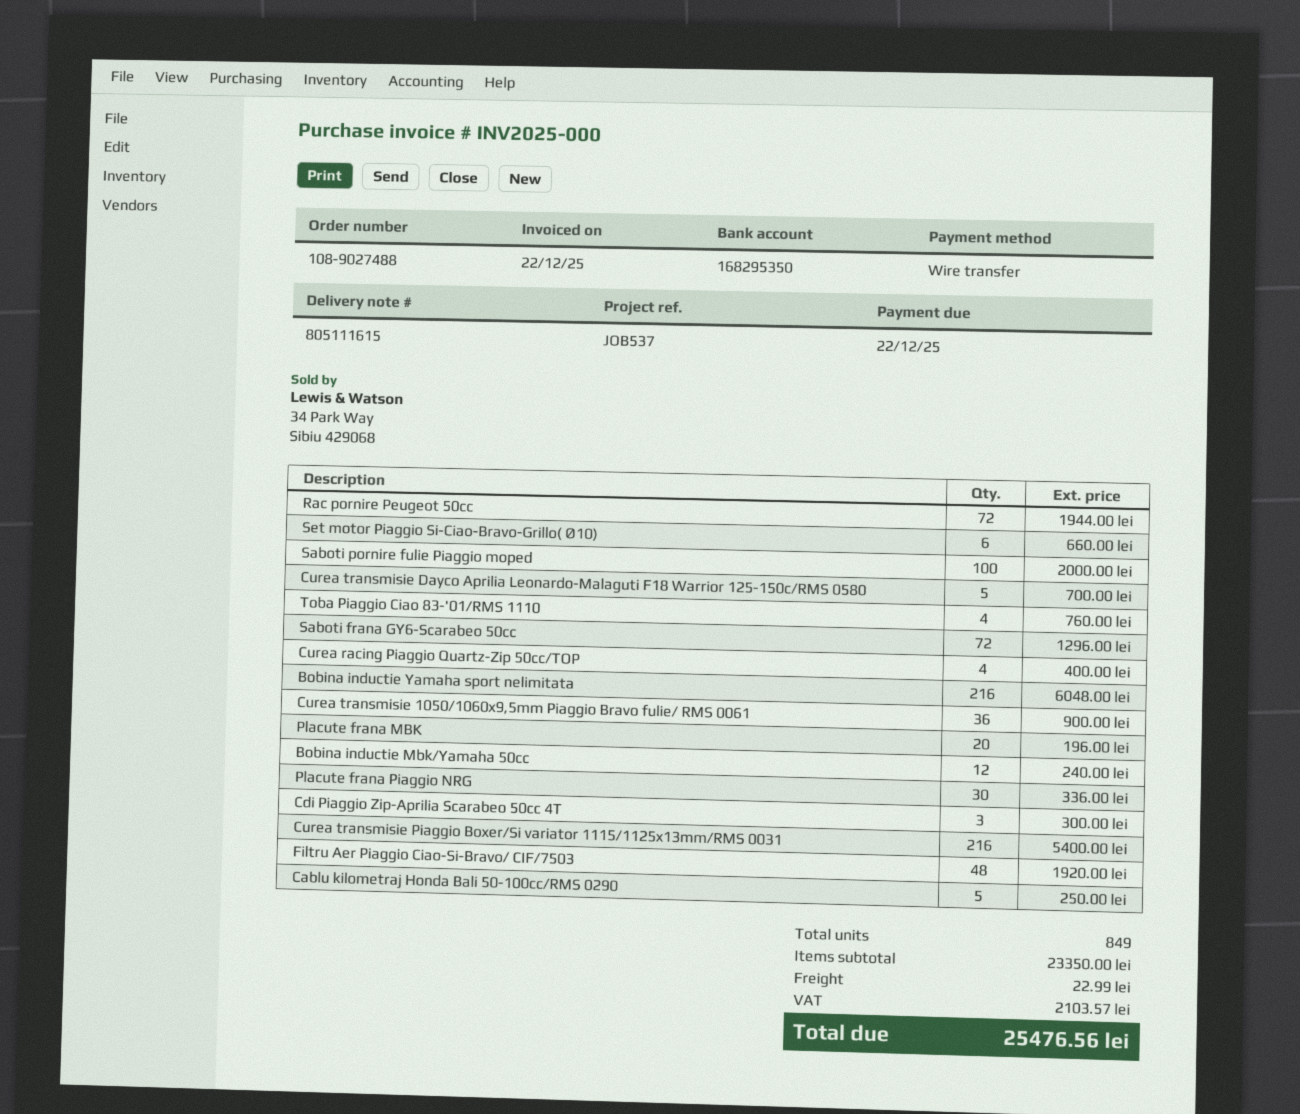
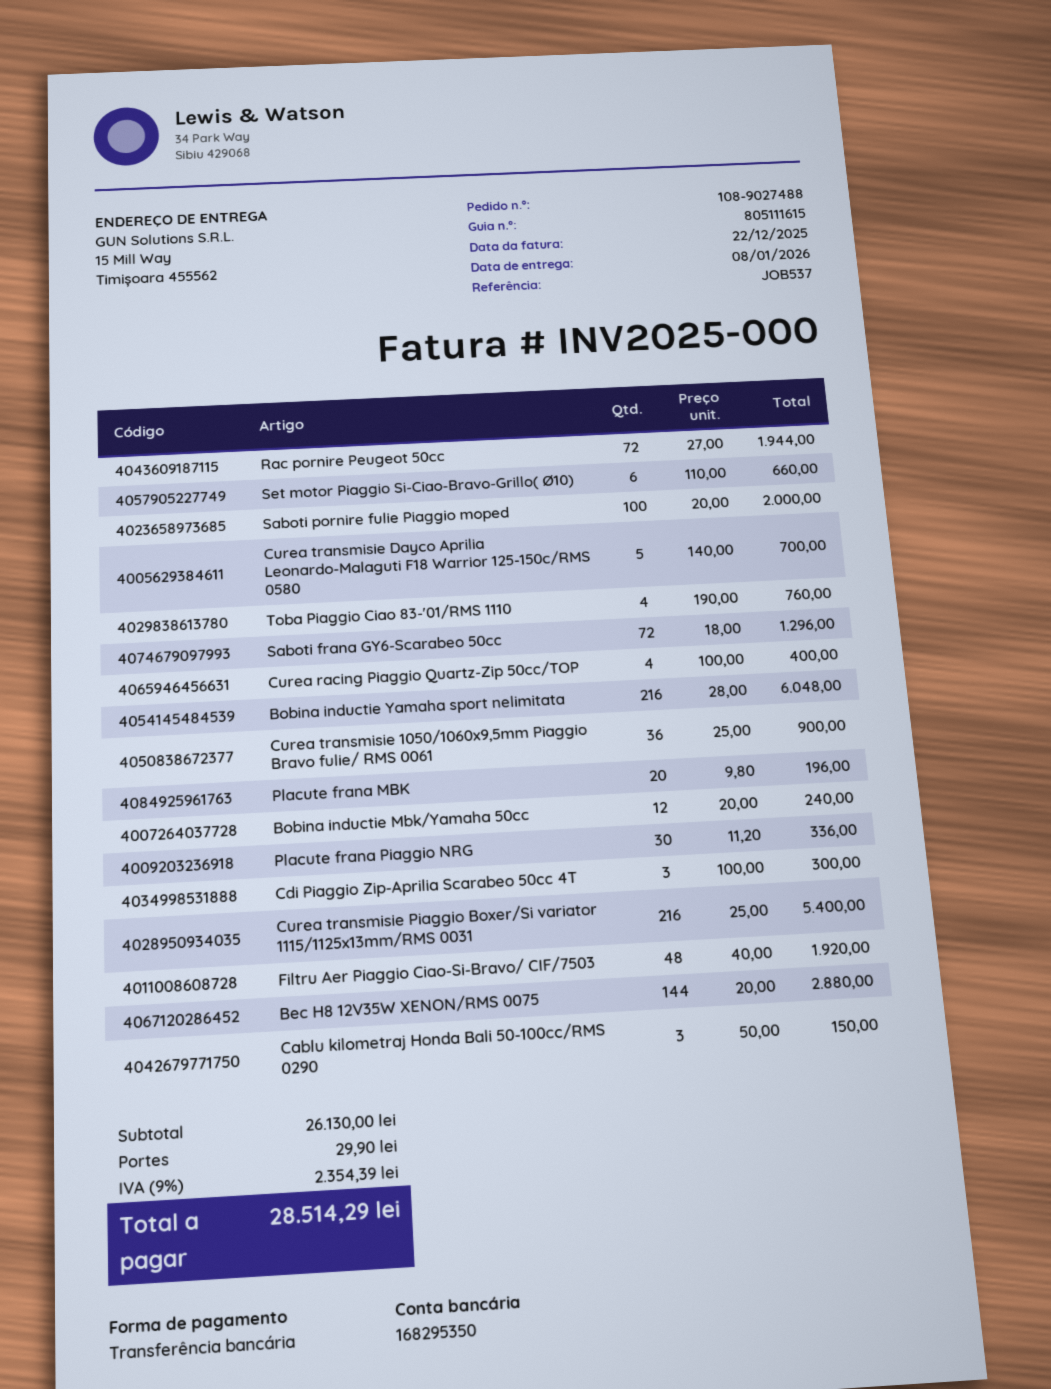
Cablu kilometraj Honda Bali 50-100cc/RMS 0290: 5 for 250.00 -> 3 for 150.00
Bec H8 12V35W XENON/RMS 0075: none -> 144 for 2880.00
subtotal: 23350.00 -> 26130.00
shipping: 22.99 -> 29.90
tax: 2103.57 -> 2354.39
total: 25476.56 -> 28514.29

